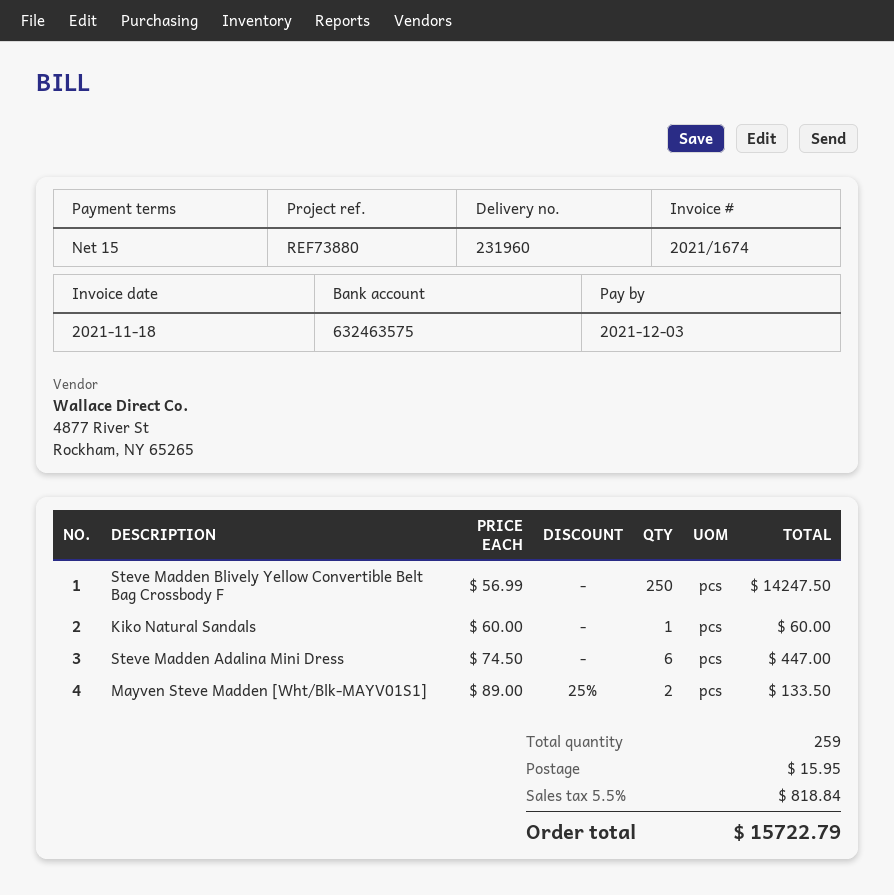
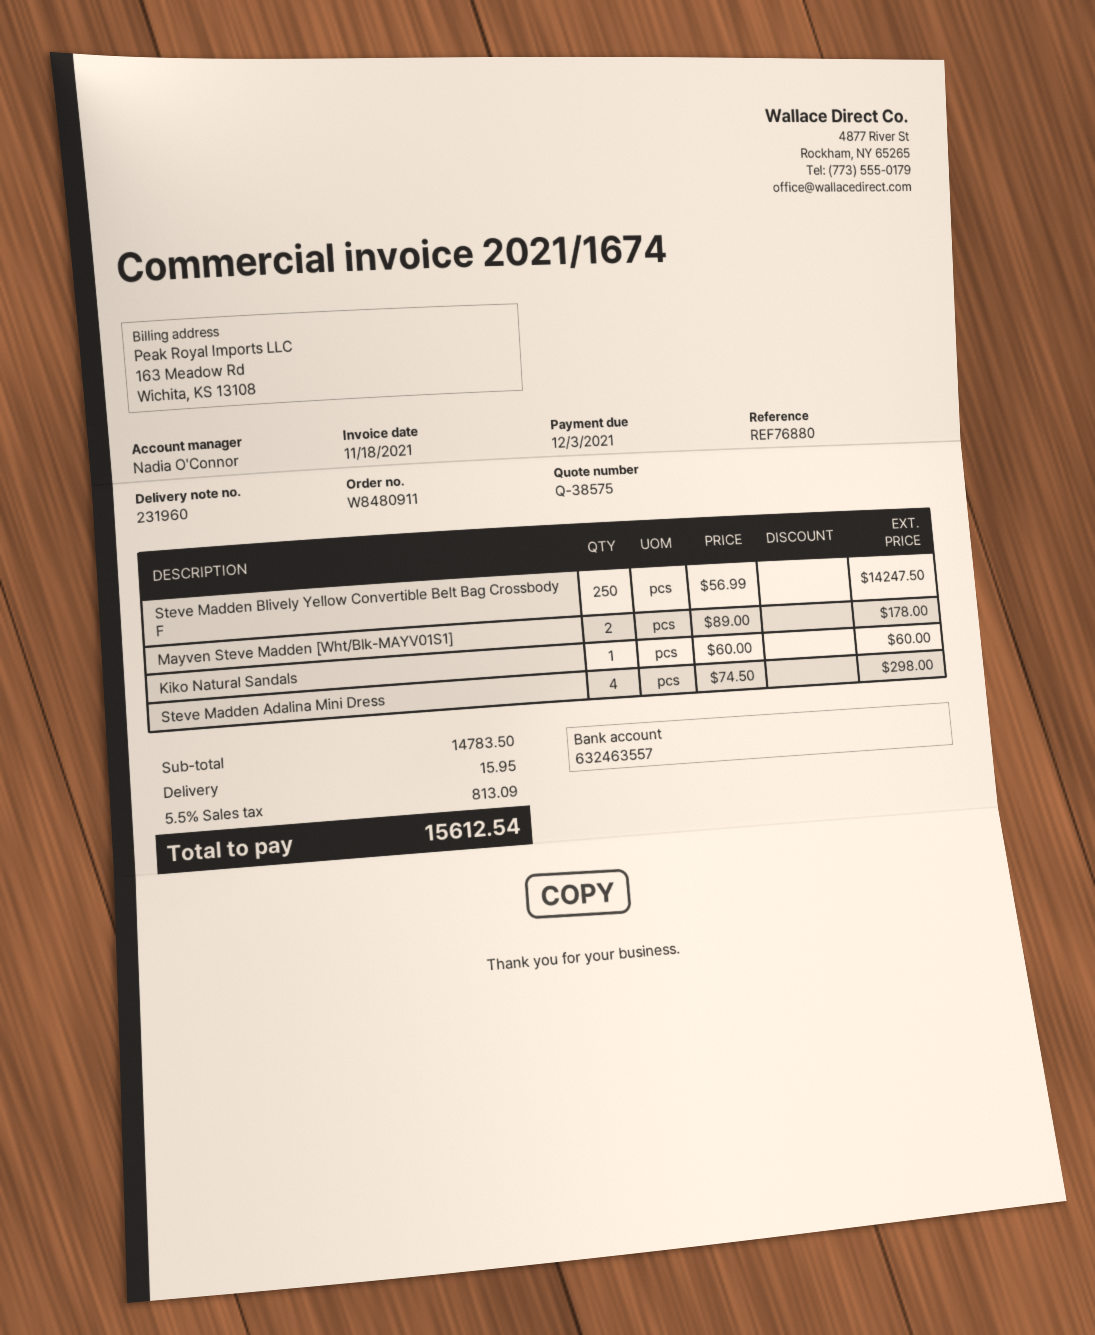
reference: REF73880 -> REF76880
bank account: 632463575 -> 632463557
Steve Madden Adalina Mini Dress: 6 x 74.50 = 447.00 -> 4 x 74.50 = 298.00
Mayven Steve Madden [Wht/Blk-MAYV01S1]: 2 x 89.00 - 25% = 133.50 -> 2 x 89.00 = 178.00
tax: 5.5% = 818.84 -> 5.5% = 813.09
total: 15722.79 -> 15612.54

